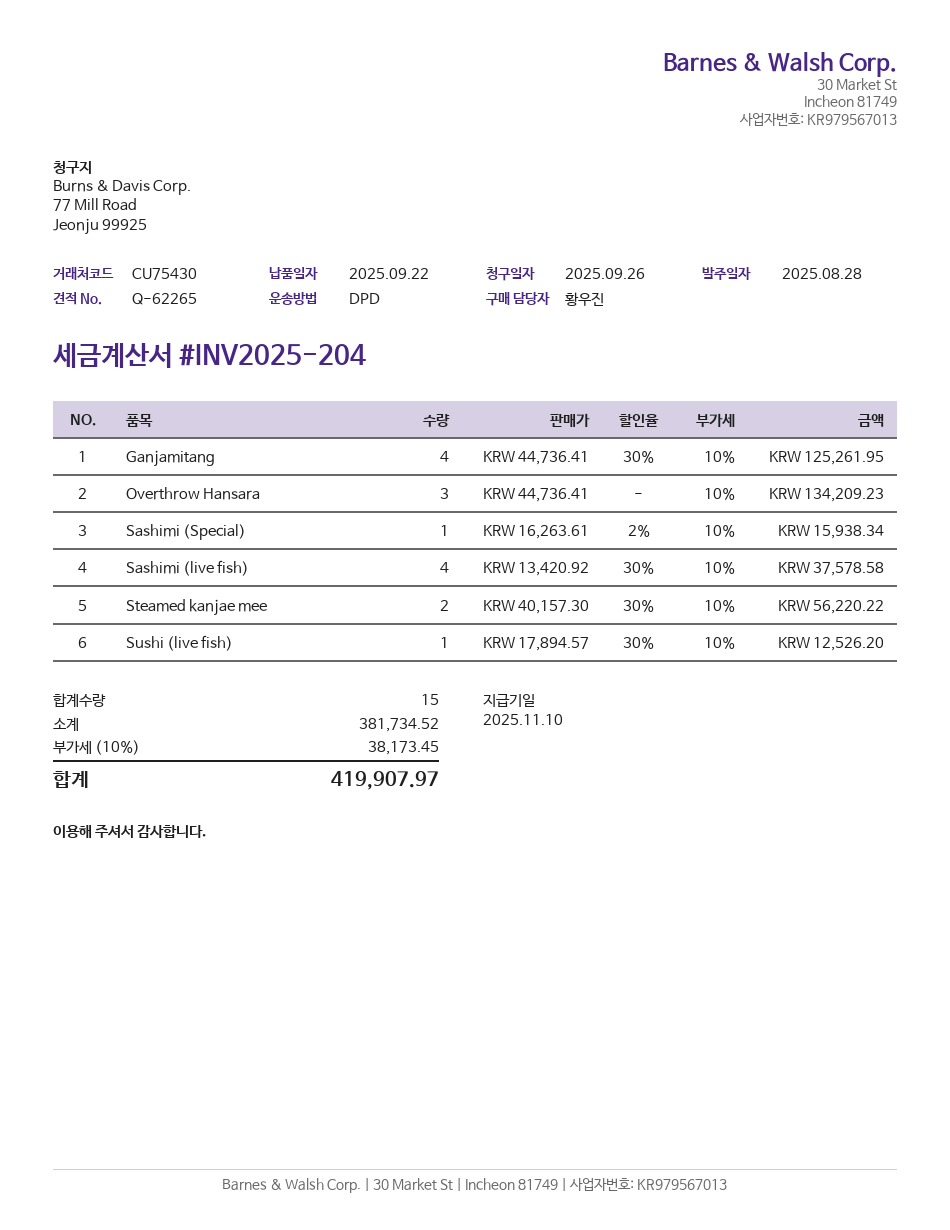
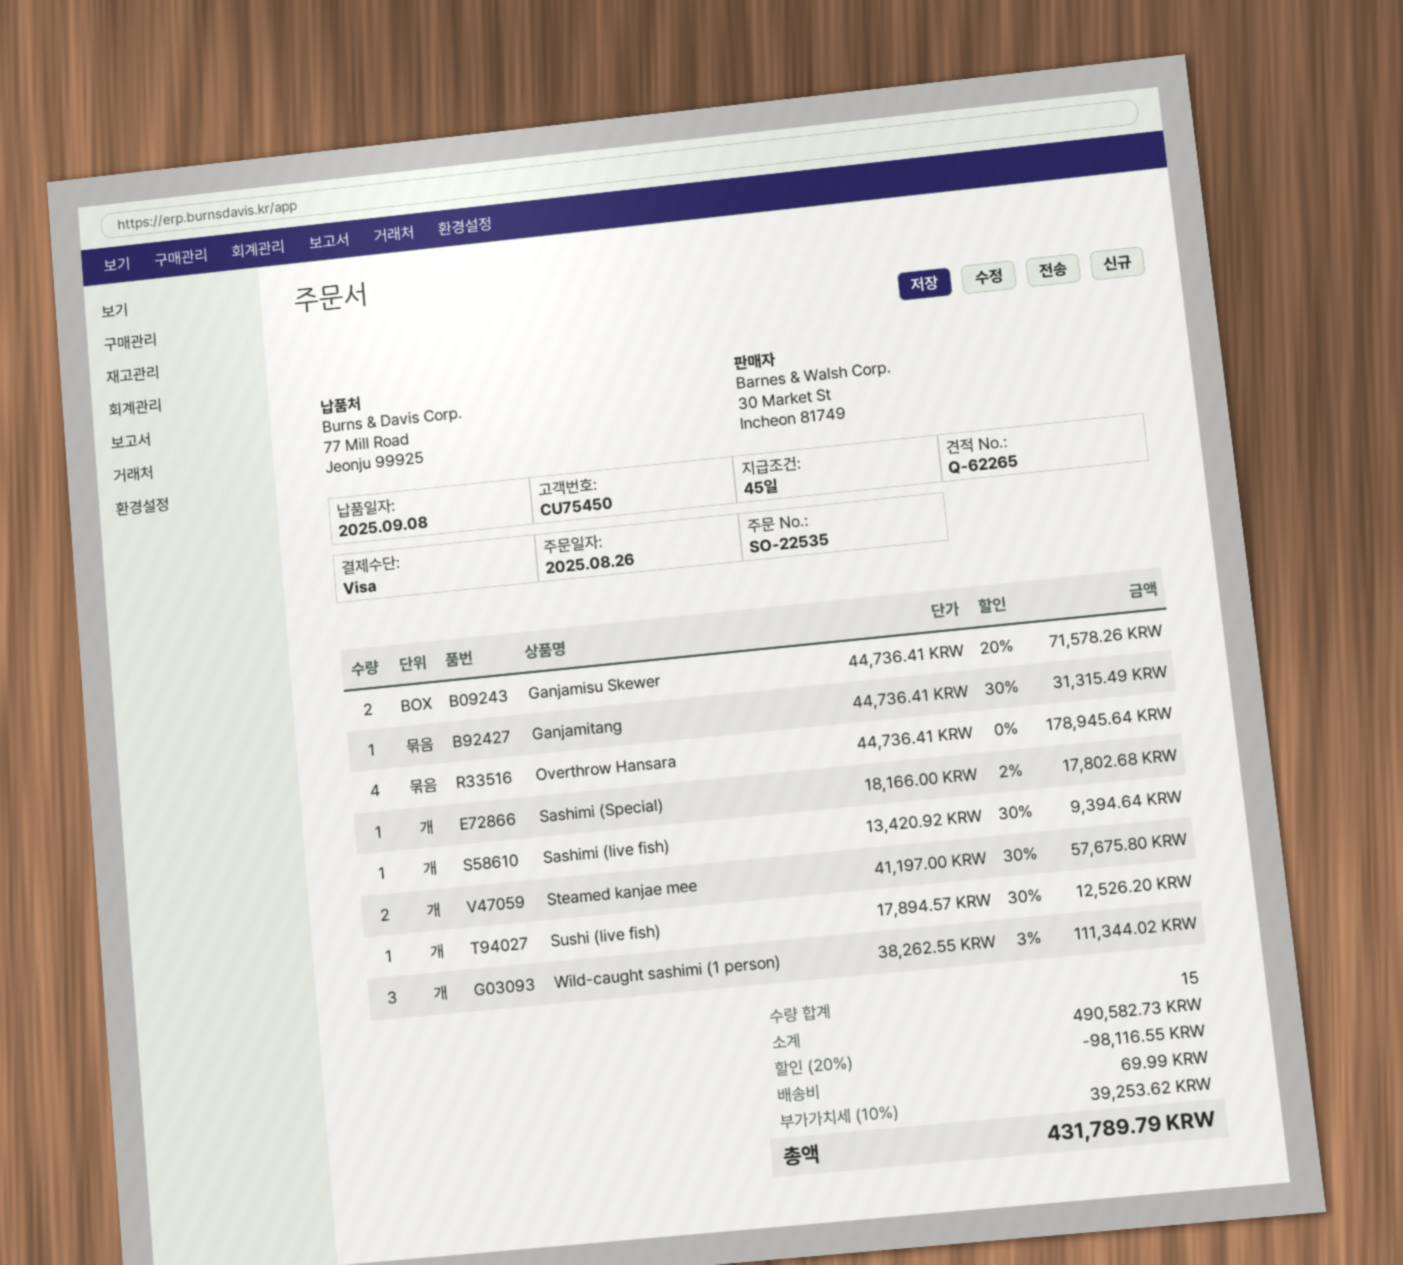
order date: 2025-08-28 -> 2025-08-26
delivery date: 2025-09-22 -> 2025-09-08
customer number: CU75430 -> CU75450
Ganjamitang: 4 x 44736.41 - 30% = 125261.95 -> 1 x 44736.41 - 30% = 31315.49
Overthrow Hansara: 3 x 44736.41 = 134209.23 -> 4 x 44736.41 = 178945.64
Sashimi (Special): 1 x 16263.61 - 2% = 15938.34 -> 1 x 18166.00 - 2% = 17802.68
Sashimi (live fish): 4 x 13420.92 - 30% = 37578.58 -> 1 x 13420.92 - 30% = 9394.64
Steamed kanjae mee: 2 x 40157.30 - 30% = 56220.22 -> 2 x 41197.00 - 30% = 57675.80
Ganjamisu Skewer: none -> 2 x 44736.41 - 20% = 71578.26
Wild-caught sashimi (1 person): none -> 3 x 38262.55 - 3% = 111344.02
subtotal: 381734.52 -> 490582.73
discount: none -> 20% = 98116.55
shipping: none -> 69.99
tax: 10% = 38173.45 -> 10% = 39253.62
total: 419907.97 -> 431789.79

